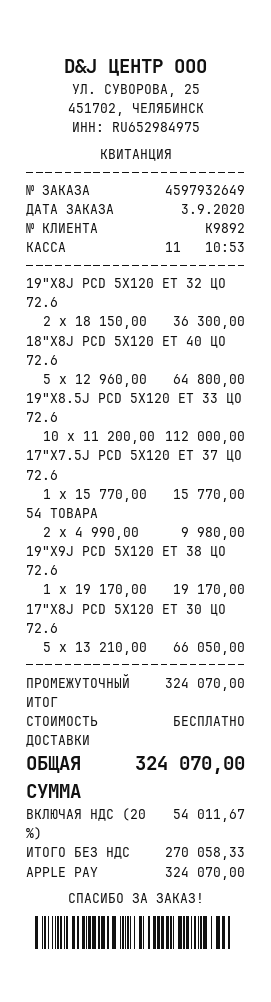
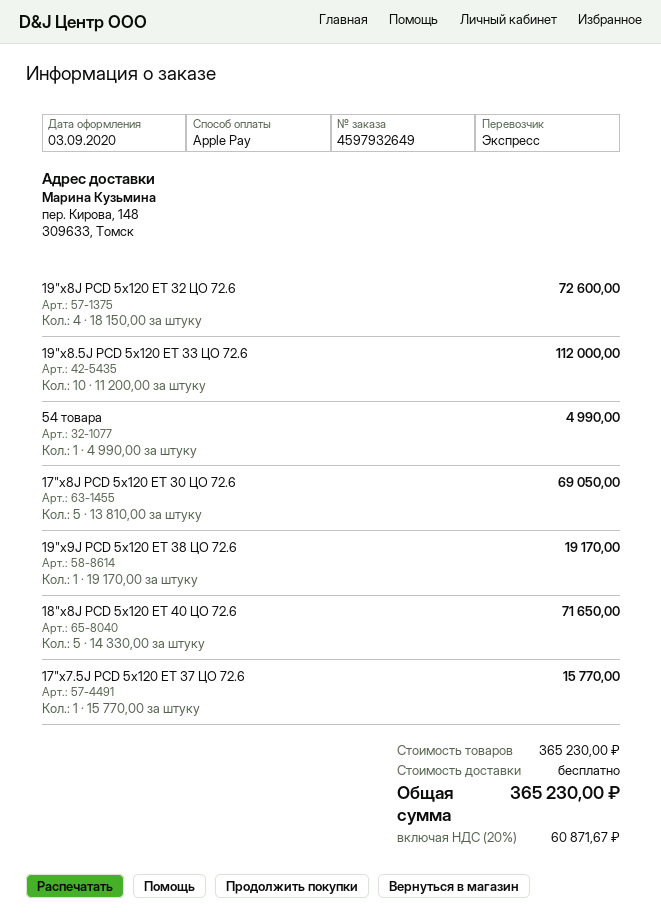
19"X8J PCD 5X120 ЕТ 32 ЦО 72.6: 2 x 18150.00 = 36300.00 -> 4 x 18150.00 = 72600.00
18"X8J PCD 5X120 ЕТ 40 ЦО 72.6: 5 x 12960.00 = 64800.00 -> 5 x 14330.00 = 71650.00
54 ТОВАРА: 2 x 4990.00 = 9980.00 -> 1 x 4990.00 = 4990.00
17"X8J PCD 5X120 ЕТ 30 ЦО 72.6: 5 x 13210.00 = 66050.00 -> 5 x 13810.00 = 69050.00
subtotal: 324070.00 -> 365230.00
tax: 20% = 54011.67 -> 20% = 60871.67
total: 324070.00 -> 365230.00

